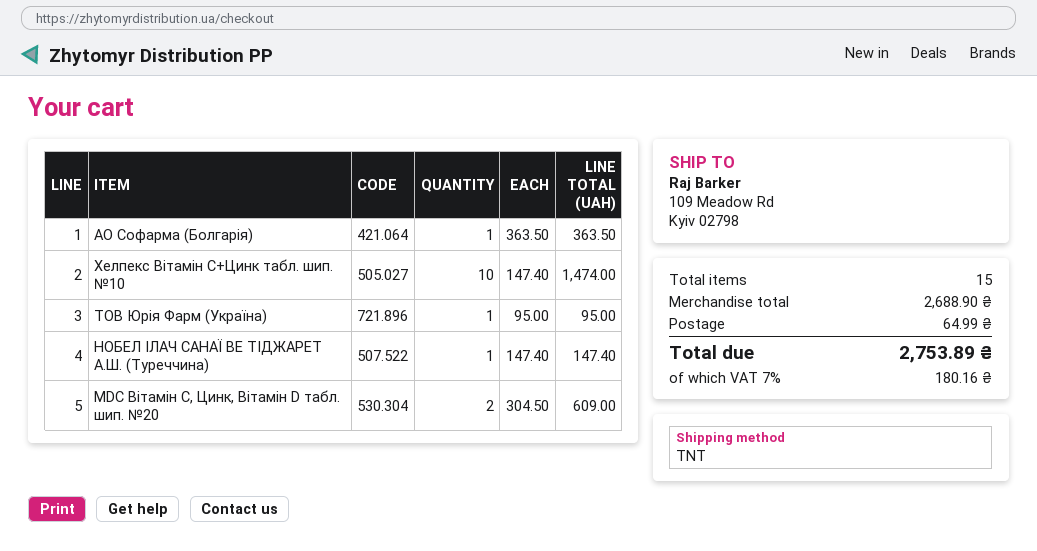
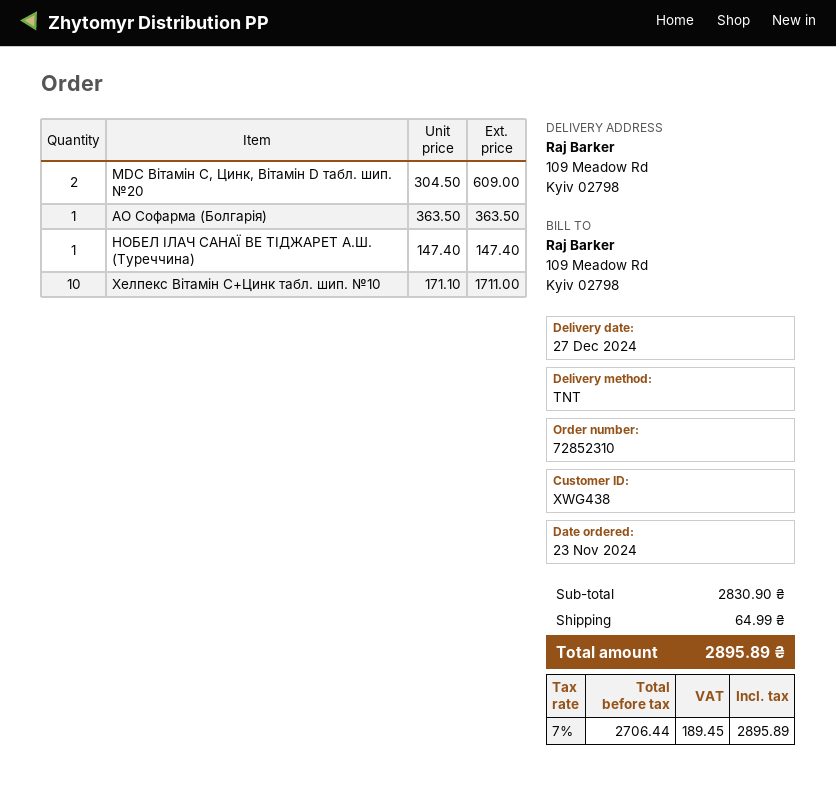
Хелпекс Вітамін С+Цинк табл. шип. №10: 10 x 147.40 = 1474.00 -> 10 x 171.10 = 1711.00
ТОВ Юрія Фарм (Україна): 1 x 95.00 = 95.00 -> none
subtotal: 2688.90 -> 2830.90
tax: 7% = 180.16 -> 7% = 189.45
total: 2753.89 -> 2895.89

